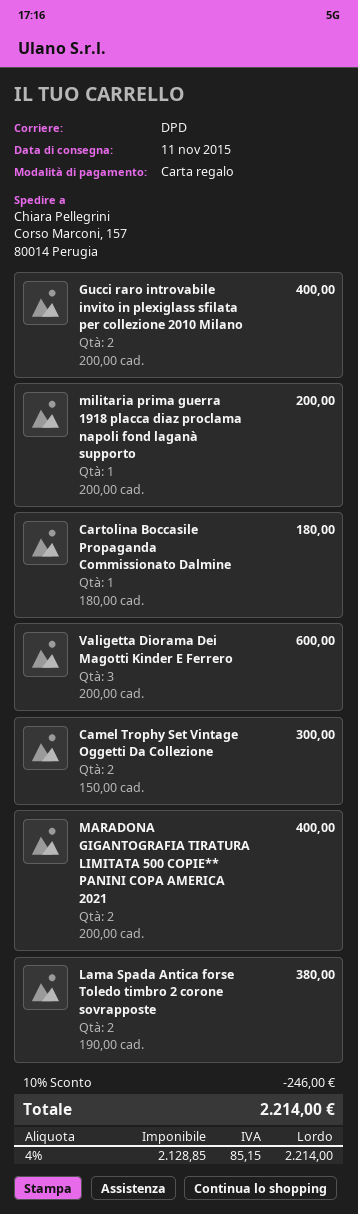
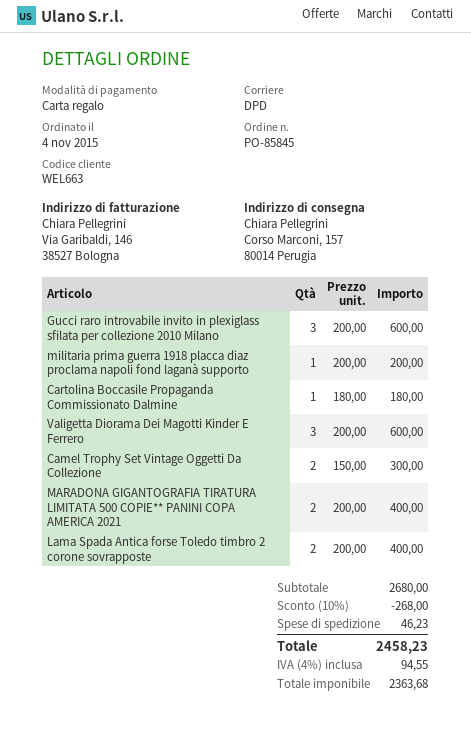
Gucci raro introvabile invito in plexiglass sfilata per collezione 2010 Milano: 2 x 200.00 = 400.00 -> 3 x 200.00 = 600.00
Lama Spada Antica forse Toledo timbro 2 corone sovrapposte: 2 x 190.00 = 380.00 -> 2 x 200.00 = 400.00
discount: 10% = 246.00 -> 10% = 268.00
shipping: none -> 46.23
net: 2128.85 -> 2363.68
tax: 4% = 85.15 -> 4% = 94.55
total: 2214.00 -> 2458.23

